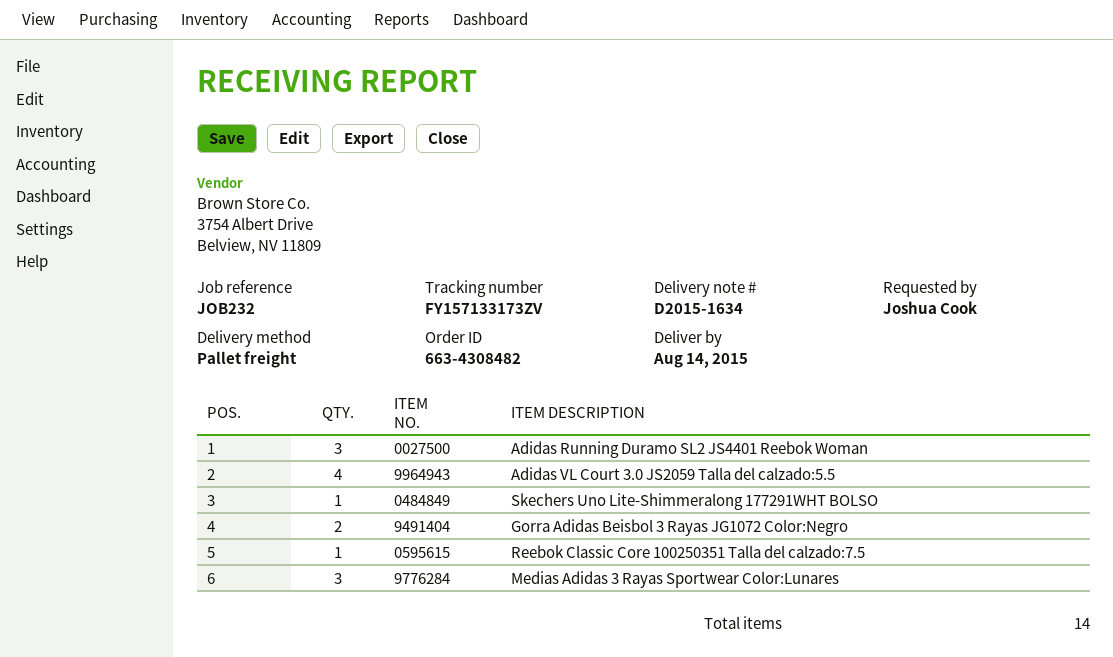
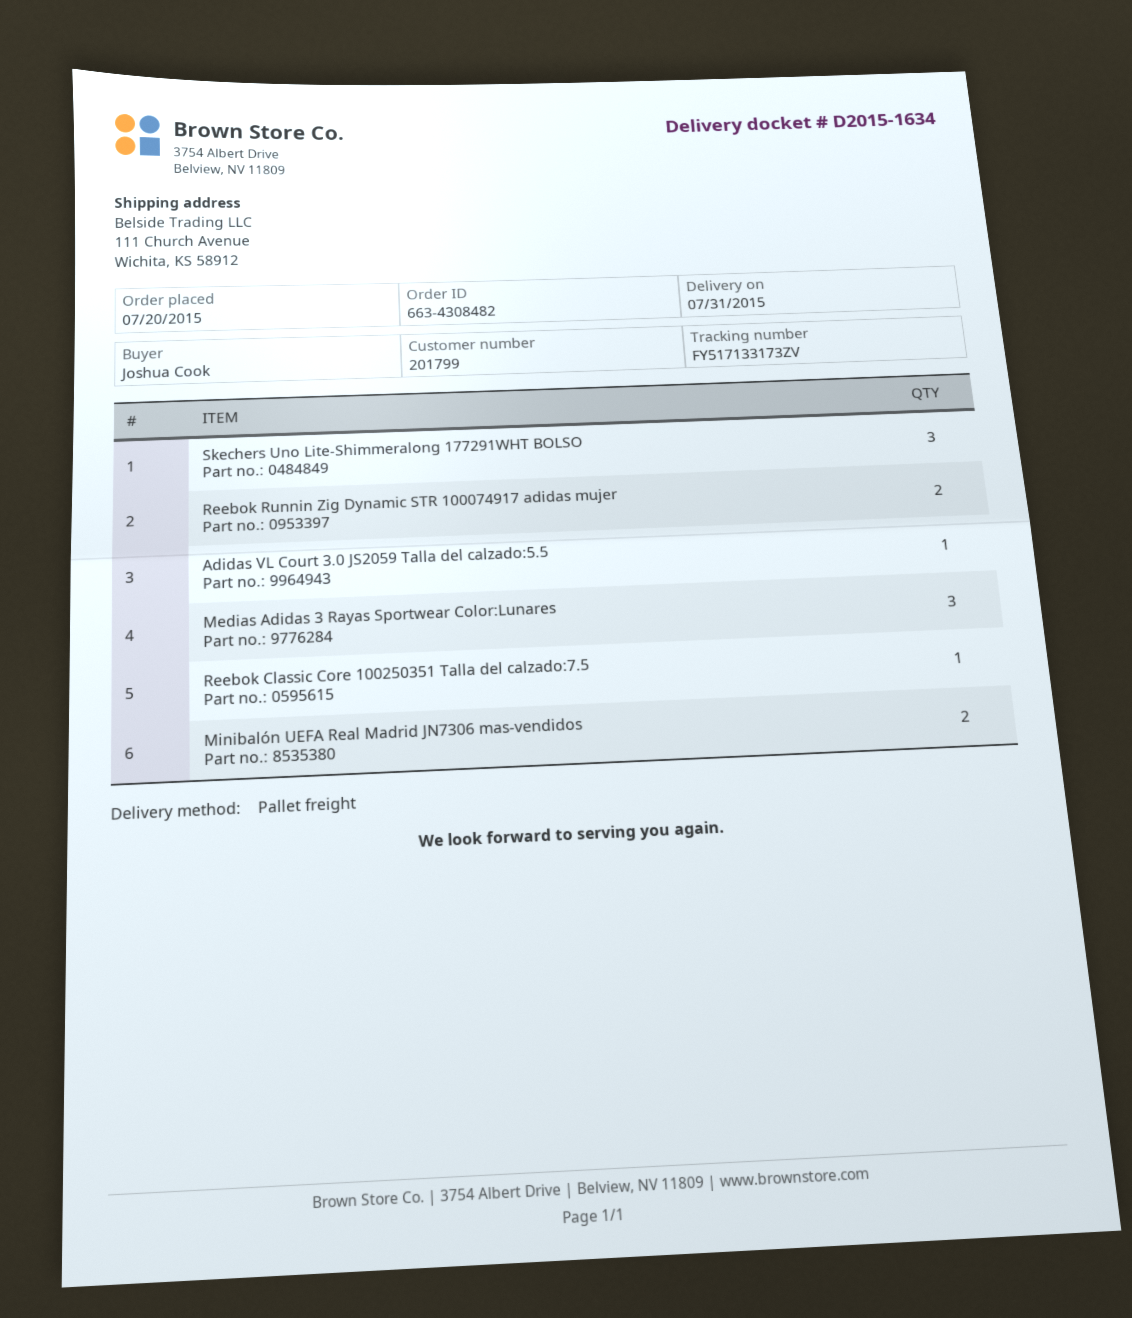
delivery date: 2015-08-14 -> 2015-07-31
tracking number: FY157133173ZV -> FY517133173ZV
Adidas Running Duramo SL2 JS4401 Reebok Woman: 3 -> none
Adidas VL Court 3.0 JS2059 Talla del calzado:5.5: 4 -> 1
Skechers Uno Lite-Shimmeralong 177291WHT BOLSO: 1 -> 3
Gorra Adidas Beisbol 3 Rayas JG1072 Color:Negro: 2 -> none
Reebok Runnin Zig Dynamic STR 100074917 adidas mujer: none -> 2
Minibalón UEFA Real Madrid JN7306 mas-vendidos: none -> 2

